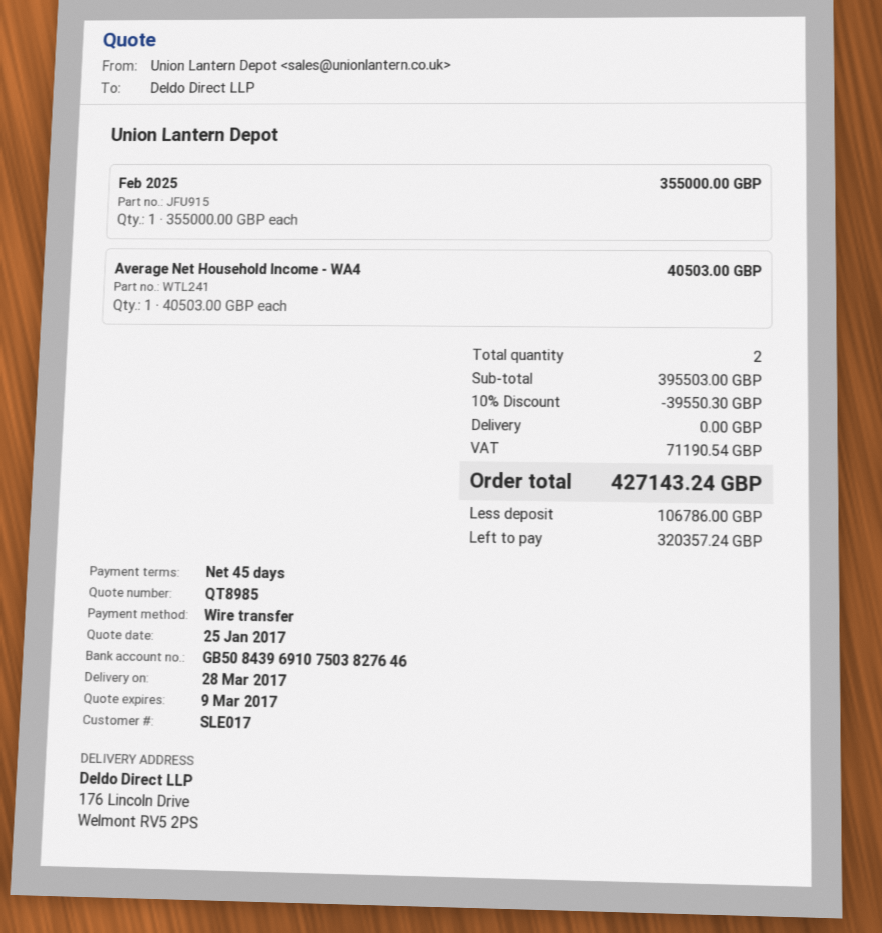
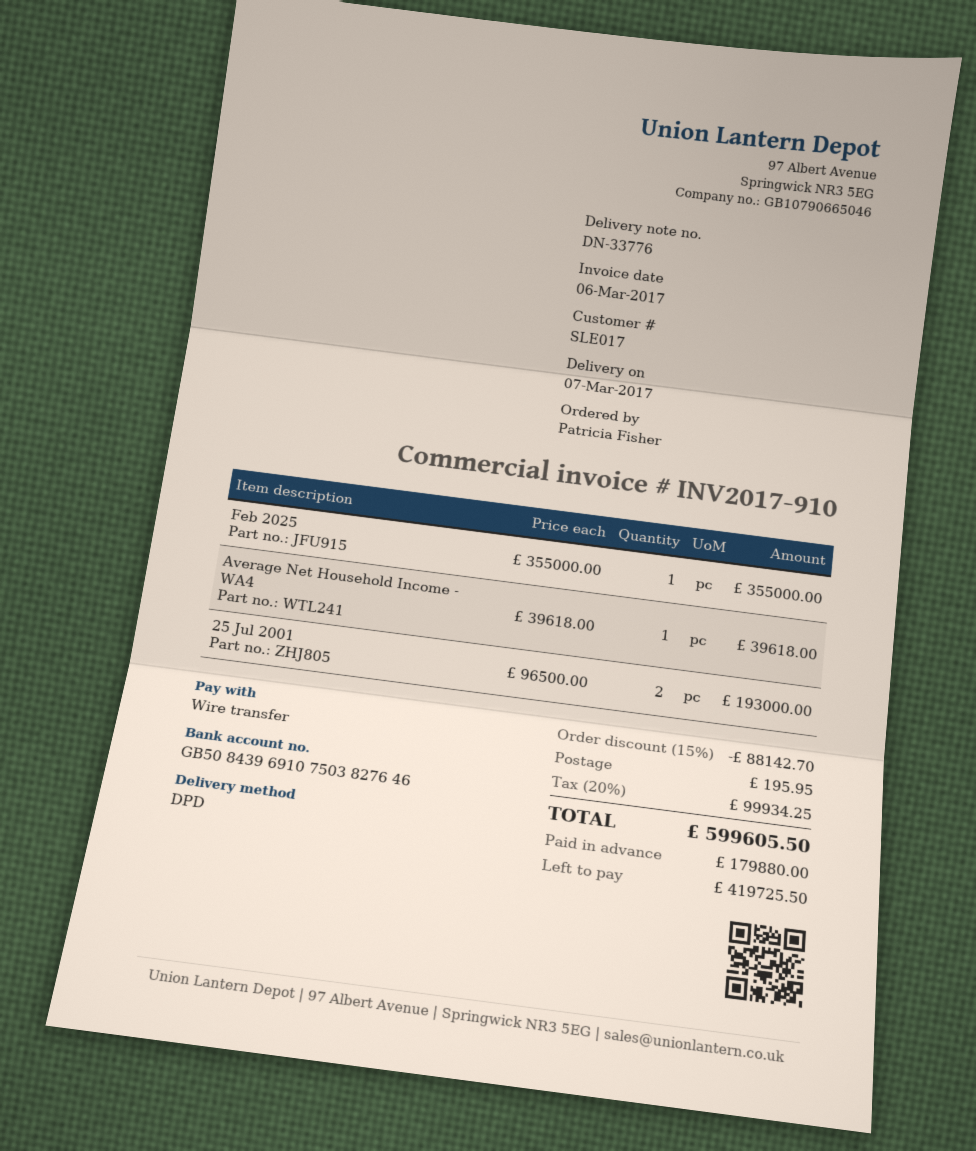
delivery date: 2017-03-28 -> 2017-03-07
Average Net Household Income - WA4: 1 x 40503.00 = 40503.00 -> 1 x 39618.00 = 39618.00
25 Jul 2001: none -> 2 x 96500.00 = 193000.00
discount: 10% = 39550.30 -> 15% = 88142.70
shipping: 0.00 -> 195.95
tax: 71190.54 -> 99934.25
total: 427143.24 -> 599605.50
deposit: 106786.00 -> 179880.00
balance: 320357.24 -> 419725.50

